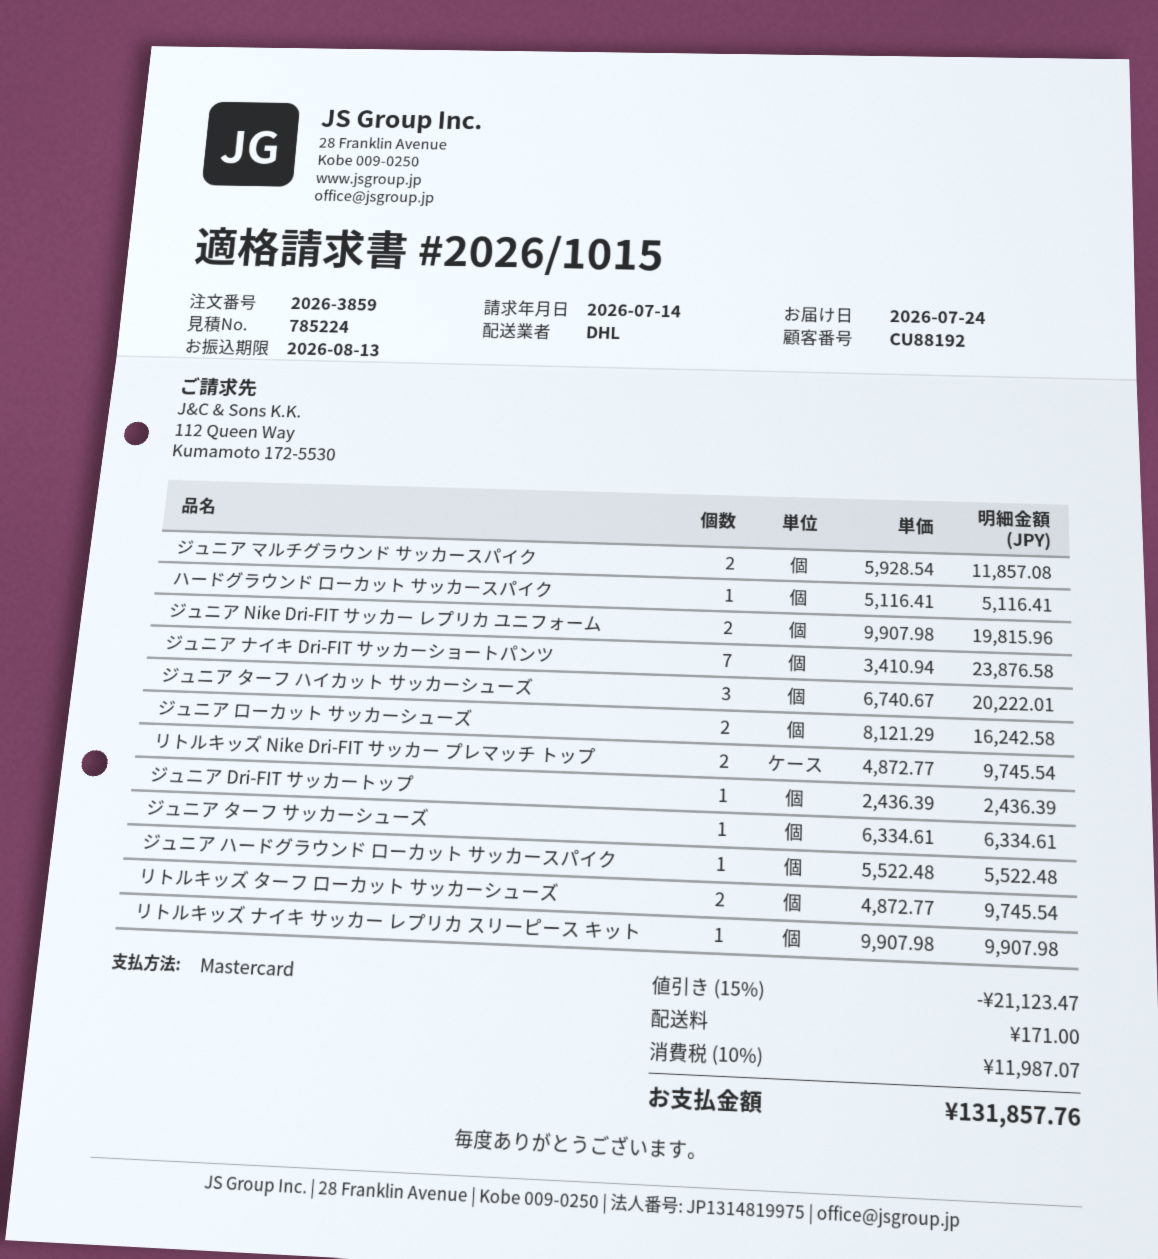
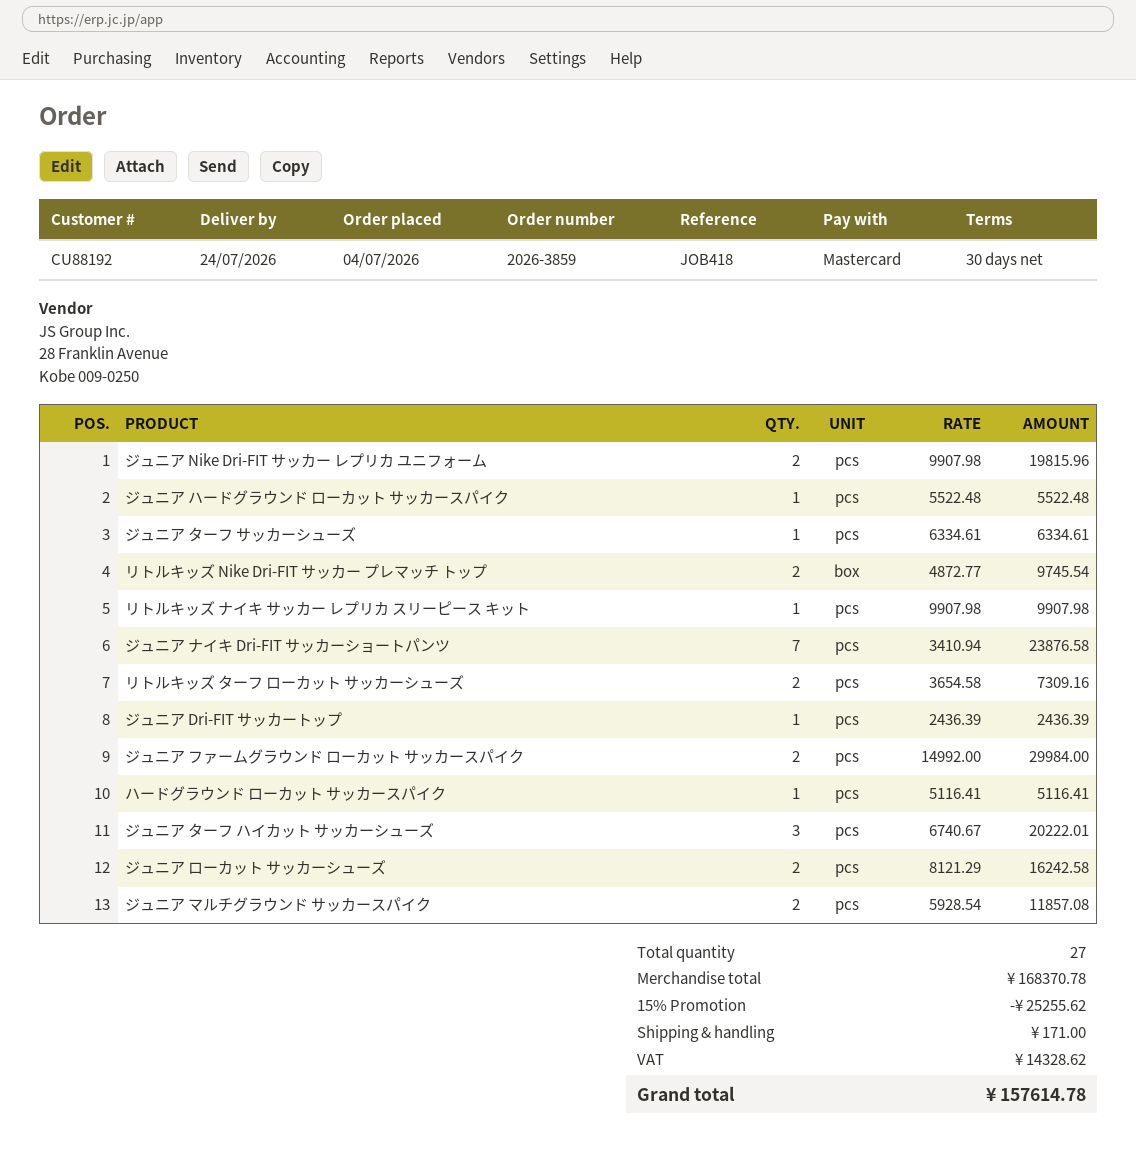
リトルキッズ ターフ ローカット サッカーシューズ: 2 x 4872.77 = 9745.54 -> 2 x 3654.58 = 7309.16
ジュニア ファームグラウンド ローカット サッカースパイク: none -> 2 x 14992.00 = 29984.00
discount: 15% = 21123.47 -> 15% = 25255.62
tax: 11987.07 -> 14328.62
total: 131857.76 -> 157614.78

